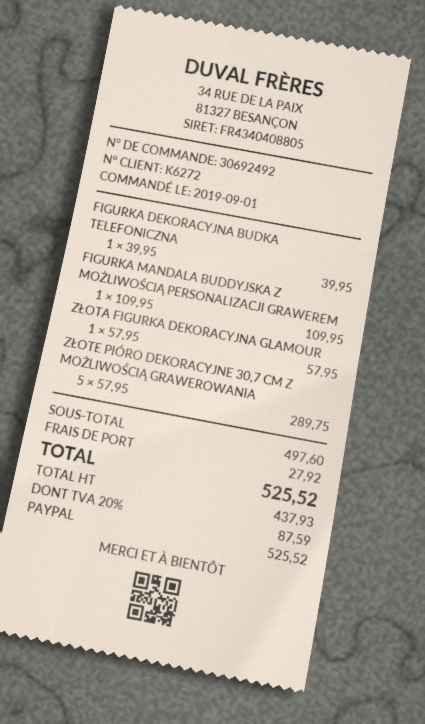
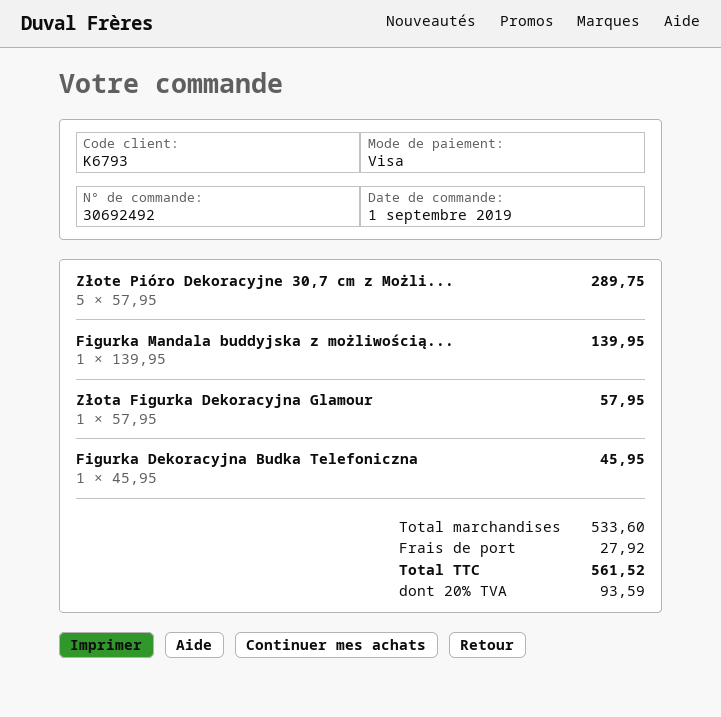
customer number: K6272 -> K6793
payment method: PayPal -> Visa
FIGURKA DEKORACYJNA BUDKA TELEFONICZNA: 1 x 39.95 = 39.95 -> 1 x 45.95 = 45.95
FIGURKA MANDALA BUDDYJSKA Z MOŻLIWOŚCIĄ PERSONALIZACJI GRAWEREM: 1 x 109.95 = 109.95 -> 1 x 139.95 = 139.95
subtotal: 497.60 -> 533.60
tax: 20% = 87.59 -> 20% = 93.59
total: 525.52 -> 561.52

